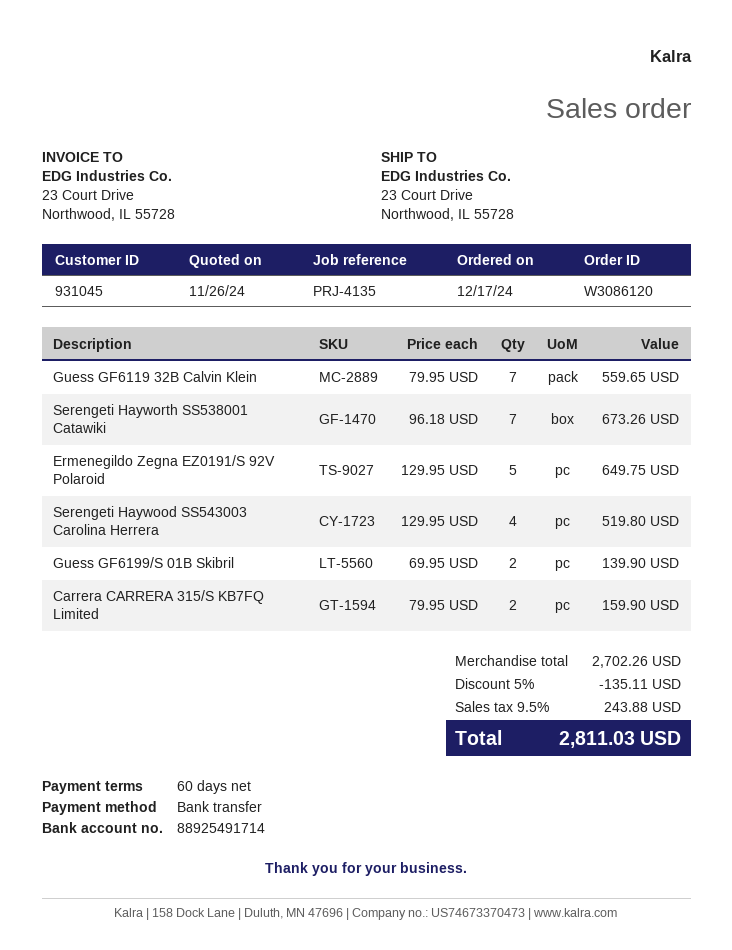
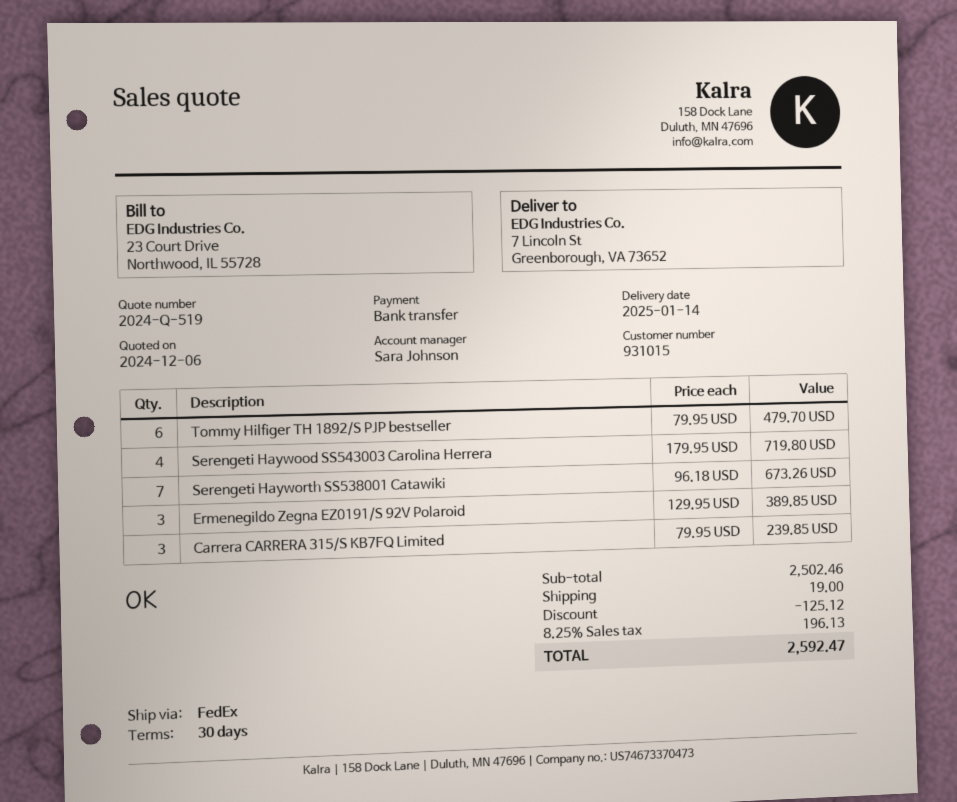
quote date: 2024-11-26 -> 2024-12-06
payment terms: 60 days -> 30 days
customer number: 931045 -> 931015
ship to: 23 Court Drive, Northwood, IL 55728 -> 7 Lincoln St, Greenborough, VA 73652
Guess GF6119 32B Calvin Klein: 7 x 79.95 = 559.65 -> none
Ermenegildo Zegna EZ0191/S 92V Polaroid: 5 x 129.95 = 649.75 -> 3 x 129.95 = 389.85
Serengeti Haywood SS543003 Carolina Herrera: 4 x 129.95 = 519.80 -> 4 x 179.95 = 719.80
Guess GF6199/S 01B Skibril: 2 x 69.95 = 139.90 -> none
Carrera CARRERA 315/S KB7FQ Limited: 2 x 79.95 = 159.90 -> 3 x 79.95 = 239.85
Tommy Hilfiger TH 1892/S PJP bestseller: none -> 6 x 79.95 = 479.70
subtotal: 2702.26 -> 2502.46
discount: 135.11 -> 125.12
shipping: none -> 19.00
tax: 9.5% = 243.88 -> 8.25% = 196.13
total: 2811.03 -> 2592.47

